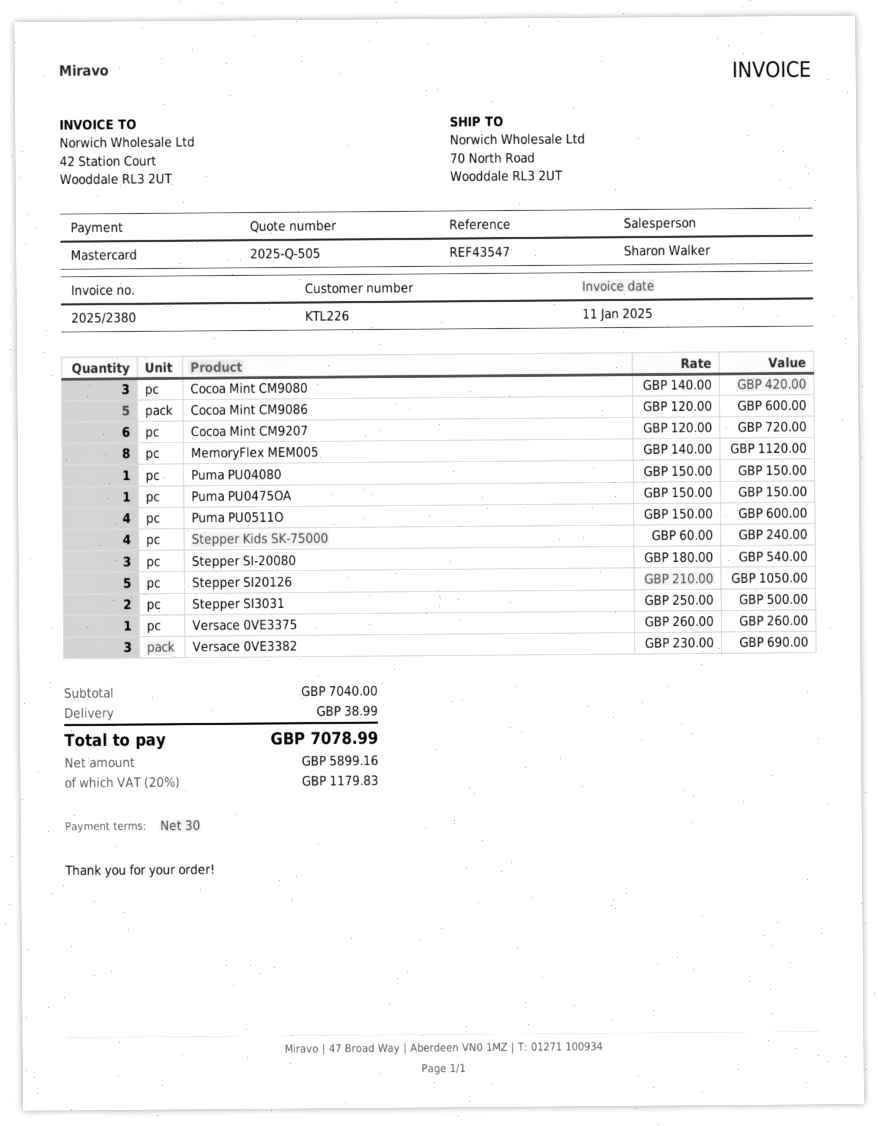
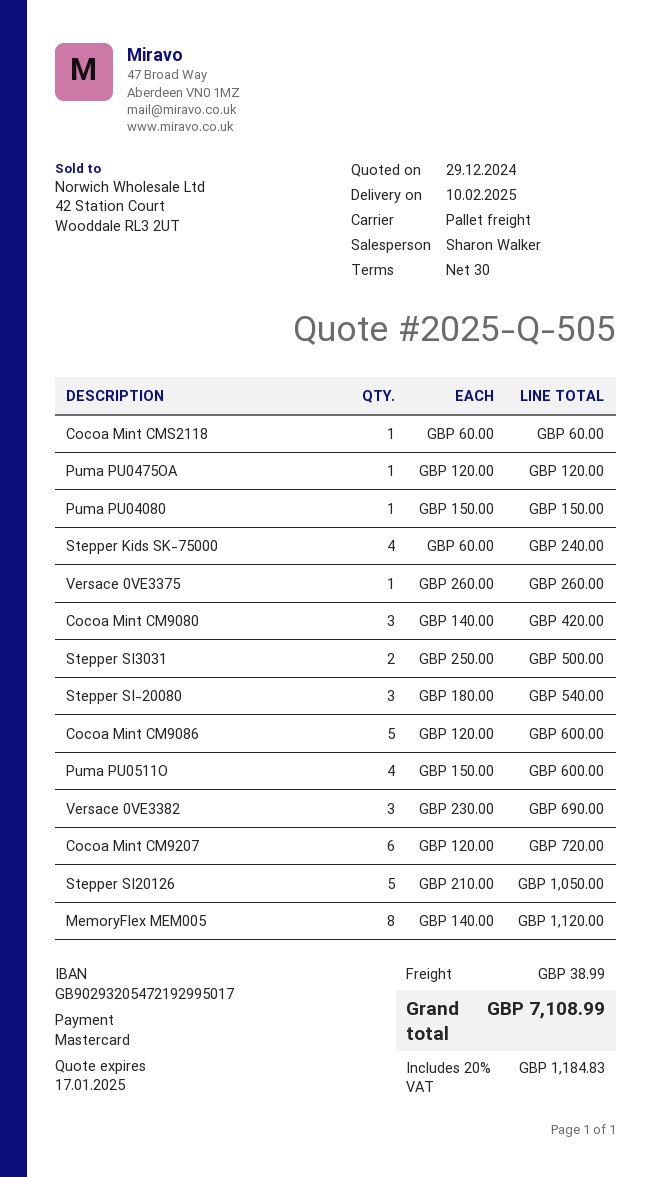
Puma PU0475OA: 1 x 150.00 = 150.00 -> 1 x 120.00 = 120.00
Cocoa Mint CMS2118: none -> 1 x 60.00 = 60.00
tax: 20% = 1179.83 -> 20% = 1184.83
total: 7078.99 -> 7108.99

